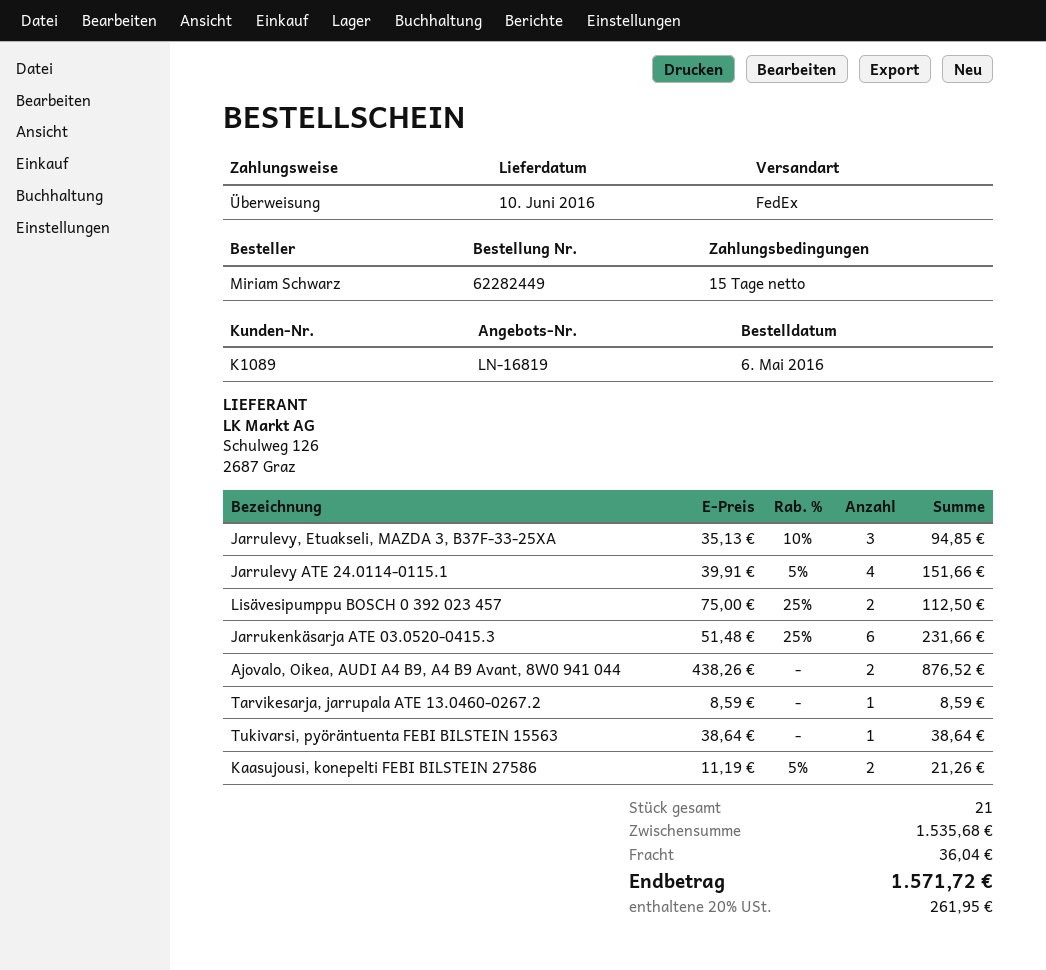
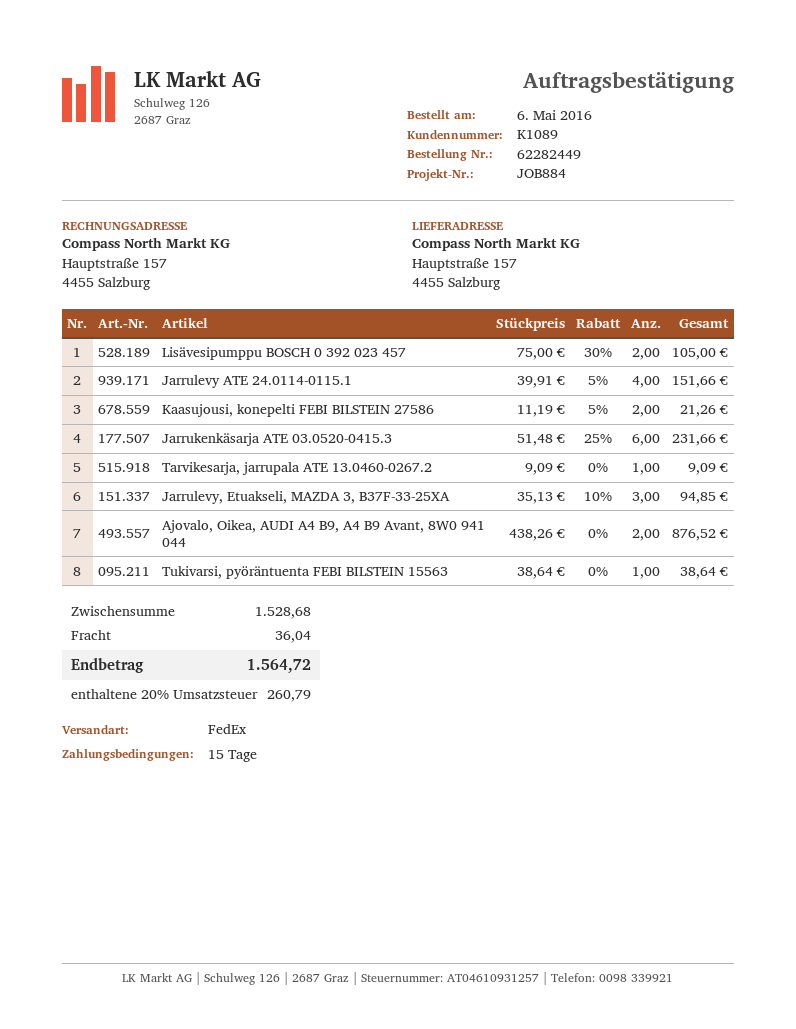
Lisävesipumppu BOSCH 0 392 023 457: 2 x 75.00 - 25% = 112.50 -> 2 x 75.00 - 30% = 105.00
Tarvikesarja, jarrupala ATE 13.0460-0267.2: 1 x 8.59 = 8.59 -> 1 x 9.09 = 9.09
subtotal: 1535.68 -> 1528.68
tax: 20% = 261.95 -> 20% = 260.79
total: 1571.72 -> 1564.72

